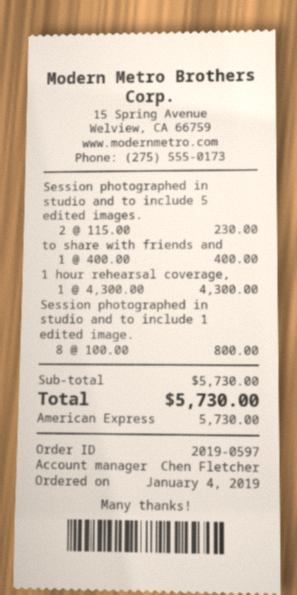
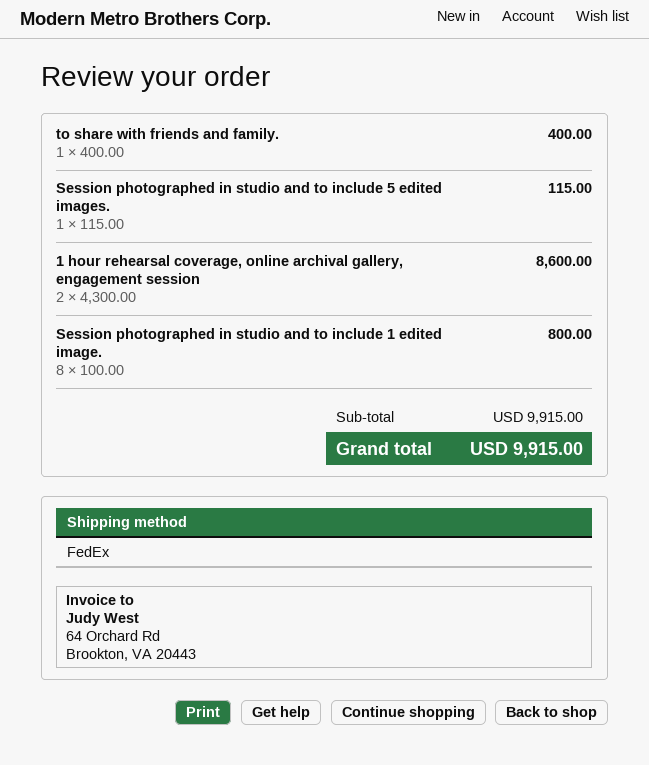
Session photographed in studio and to include 5 edited images.: 2 x 115.00 = 230.00 -> 1 x 115.00 = 115.00
1 hour rehearsal coverage,: 1 x 4300.00 = 4300.00 -> 2 x 4300.00 = 8600.00
subtotal: 5730.00 -> 9915.00
total: 5730.00 -> 9915.00

